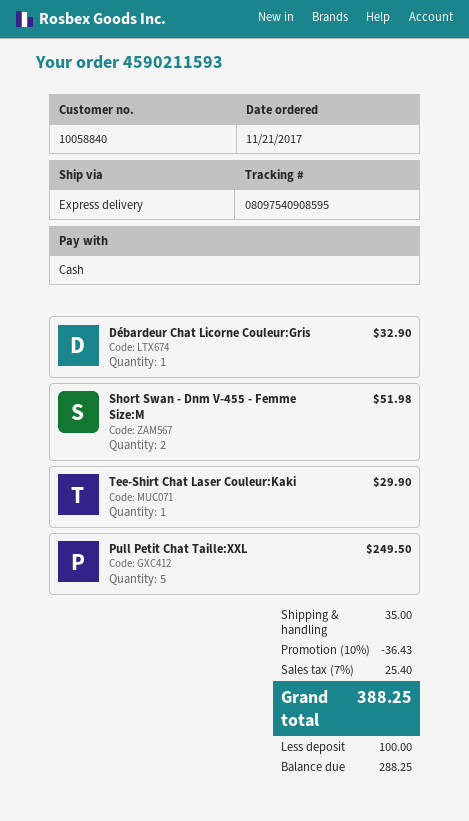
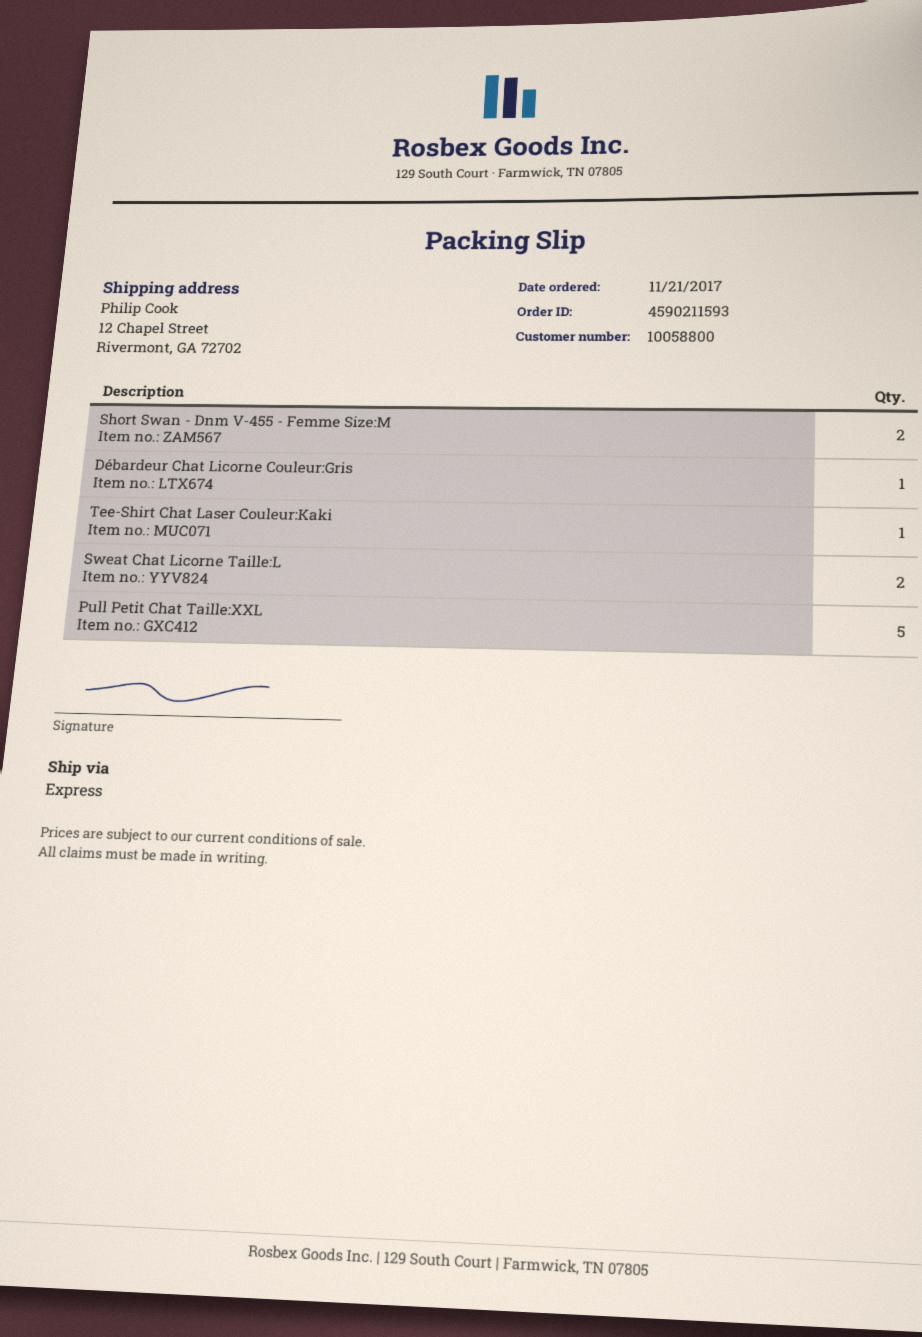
customer number: 10058840 -> 10058800
Sweat Chat Licorne Taille:L: none -> 2

